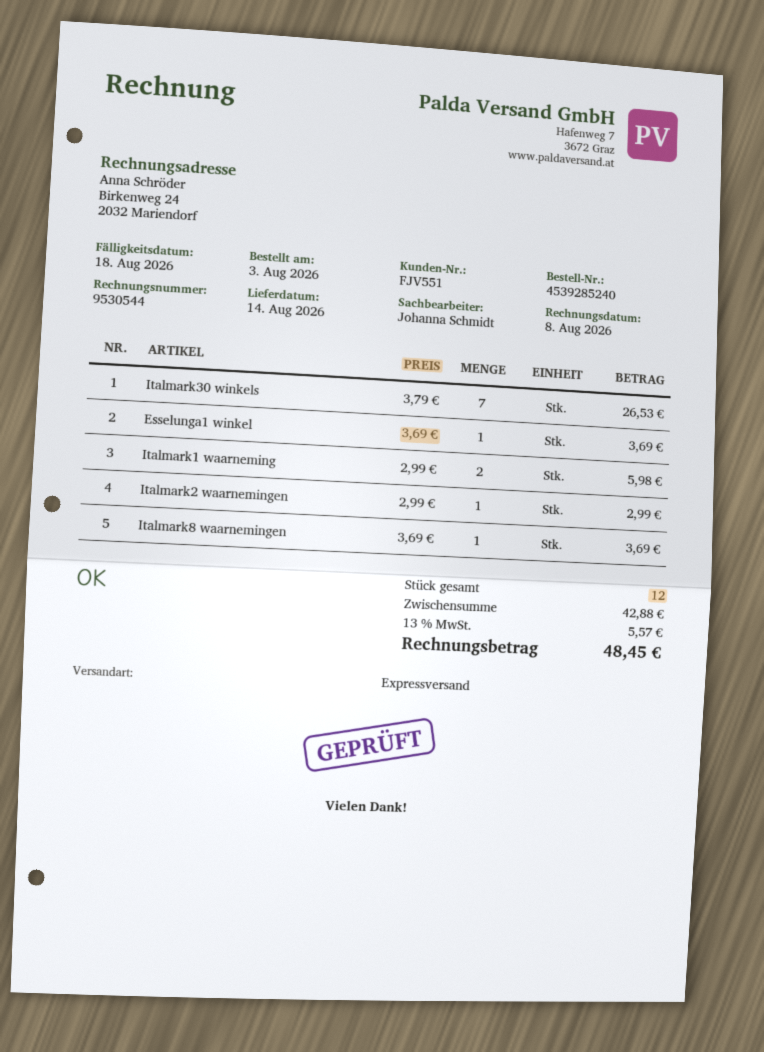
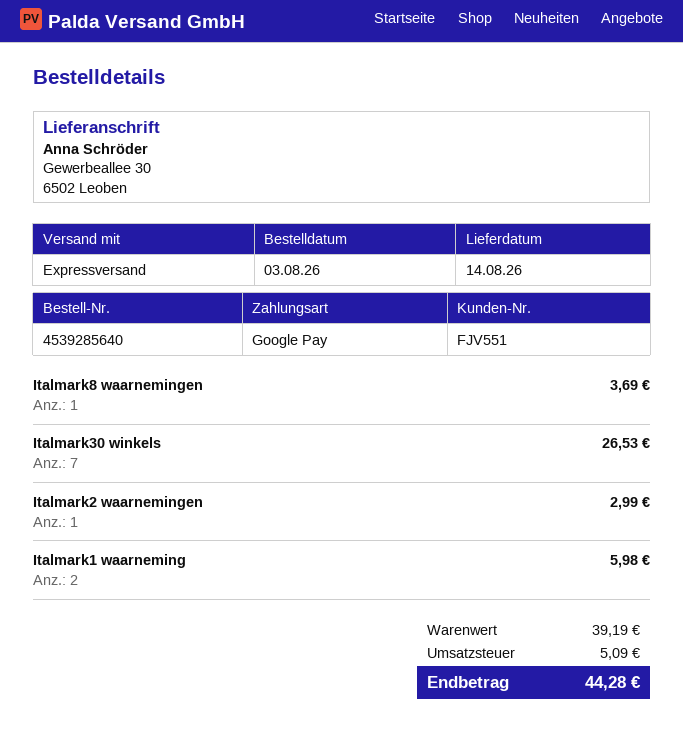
order number: 4539285240 -> 4539285640
Esselunga1 winkel: 1 for 3.69 -> none
subtotal: 42.88 -> 39.19
tax: 5.57 -> 5.09
total: 48.45 -> 44.28

